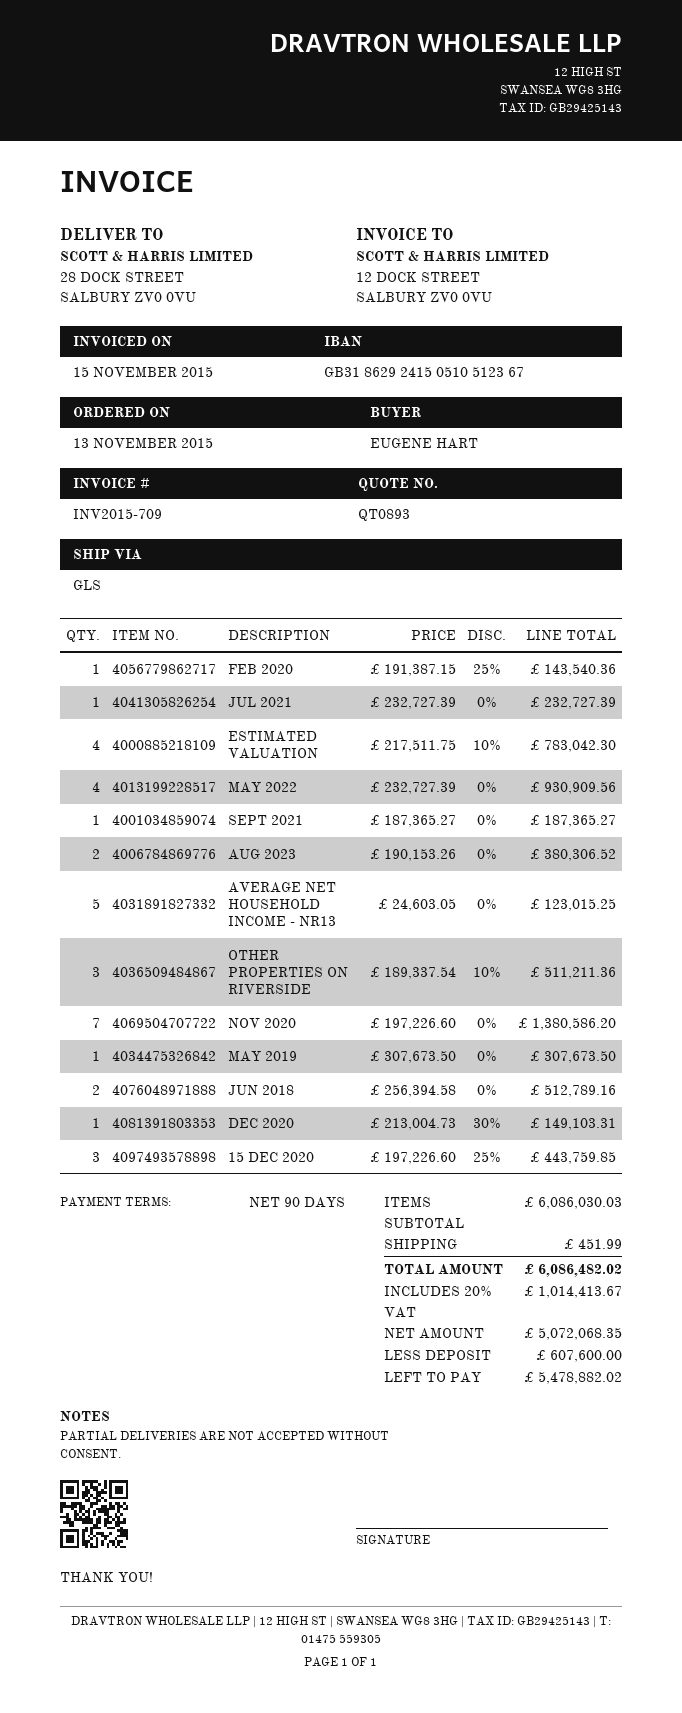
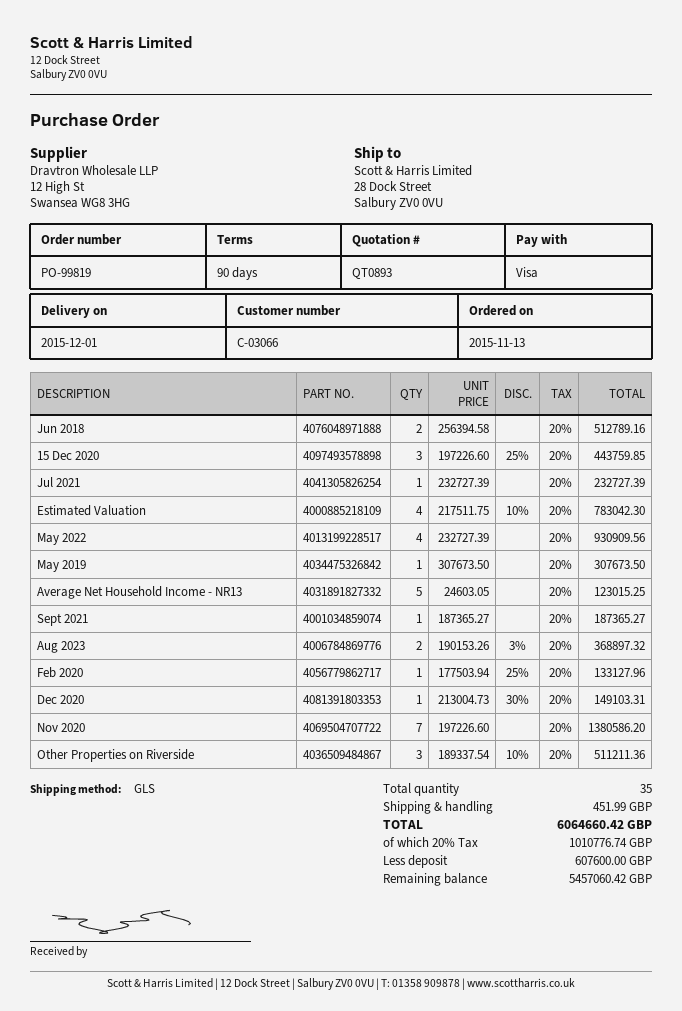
FEB 2020: 1 x 191387.15 - 25% = 143540.36 -> 1 x 177503.94 - 25% = 133127.96
AUG 2023: 2 x 190153.26 = 380306.52 -> 2 x 190153.26 - 3% = 368897.32
tax: 20% = 1014413.67 -> 20% = 1010776.74
total: 6086482.02 -> 6064660.42
balance: 5478882.02 -> 5457060.42

